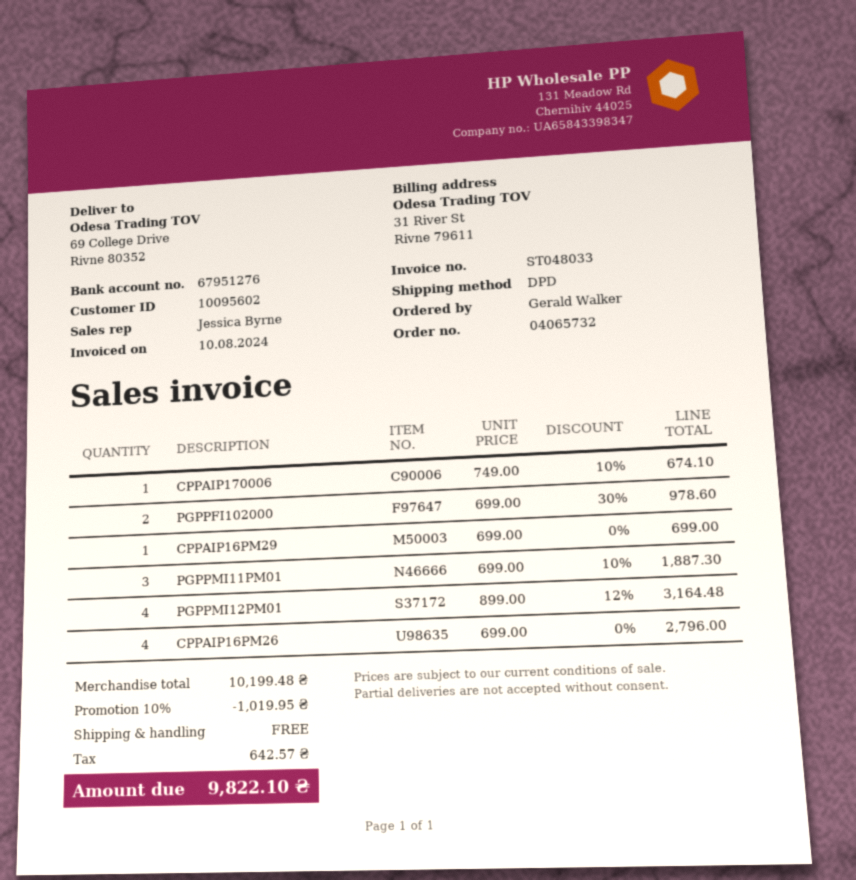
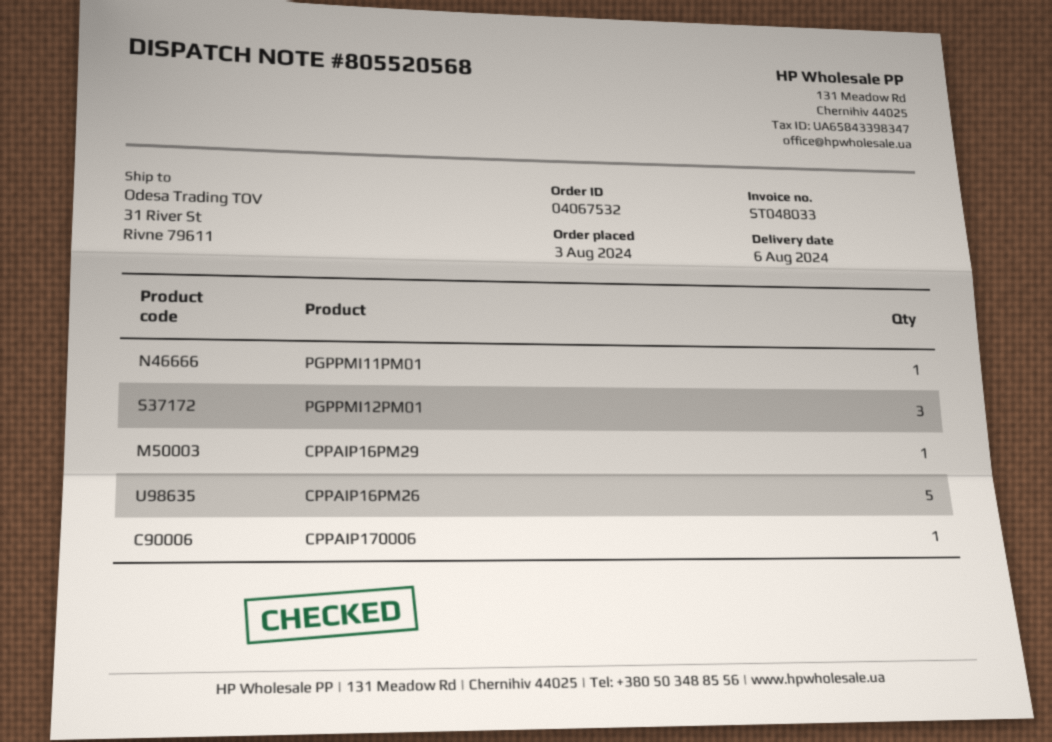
order number: 04065732 -> 04067532
ship to: 69 College Drive, Rivne 80352 -> 31 River St, Rivne 79611
PGPPFI102000: 2 -> none
PGPPMI11PM01: 3 -> 1
PGPPMI12PM01: 4 -> 3
CPPAIP16PM26: 4 -> 5

